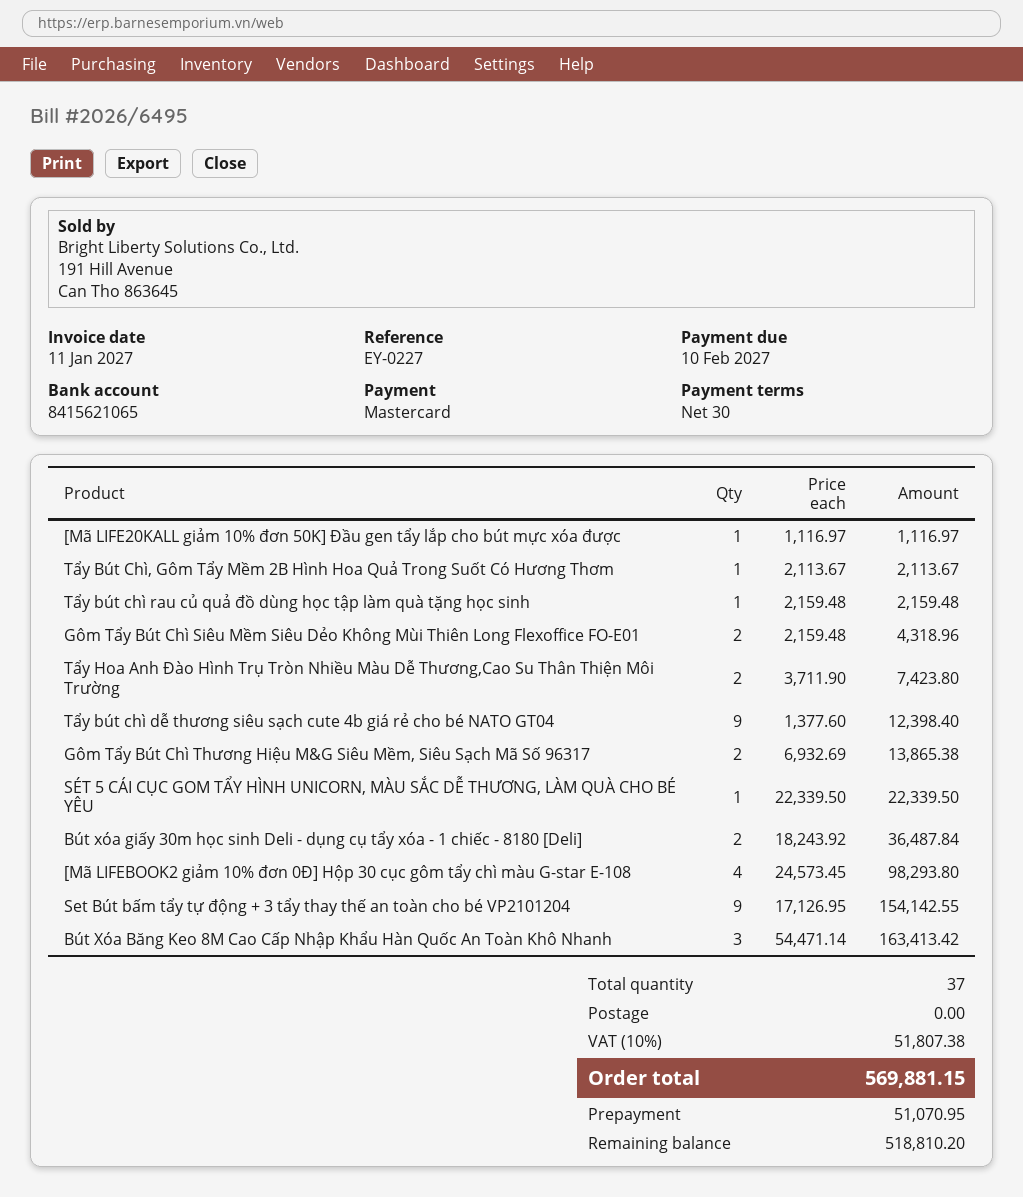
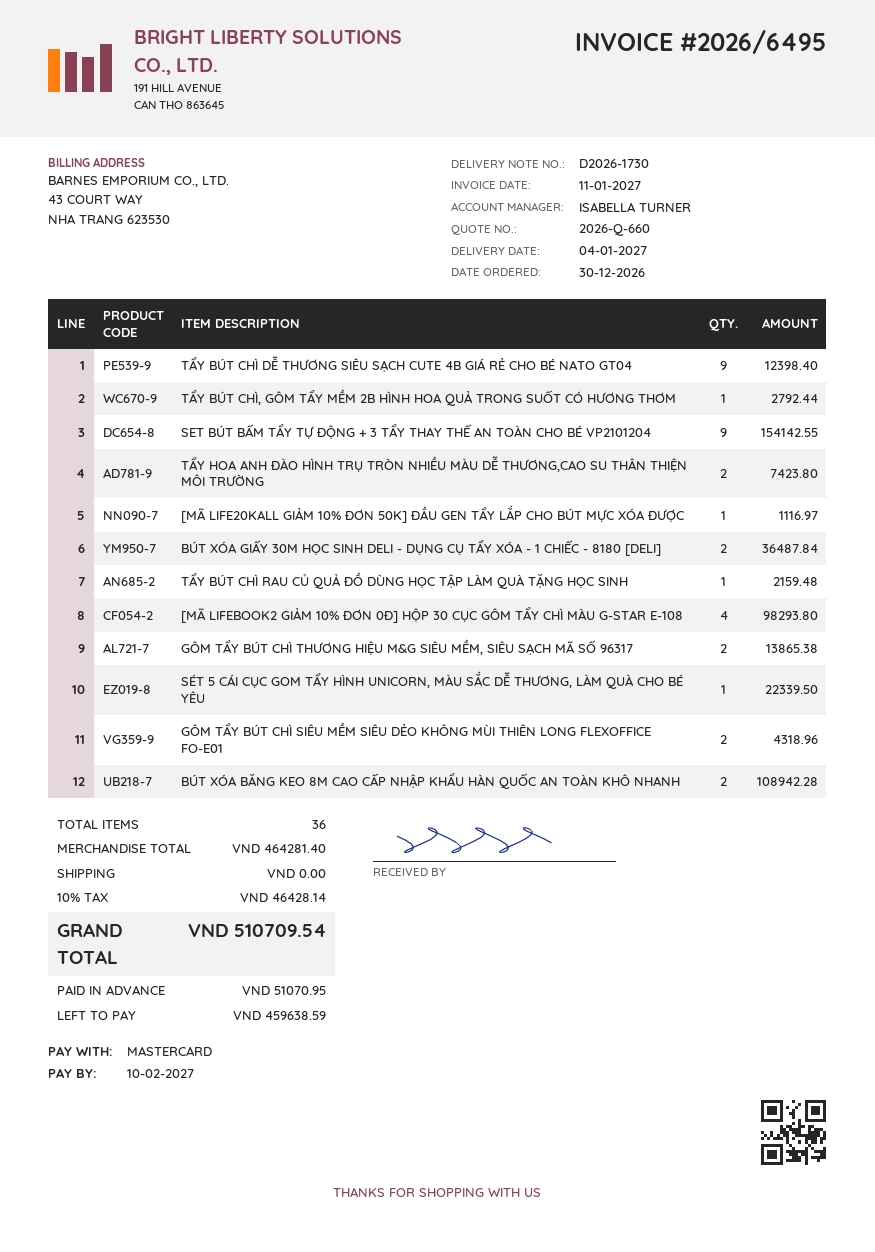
Tẩy Bút Chì, Gôm Tẩy Mềm 2B Hình Hoa Quả Trong Suốt Có Hương Thơm: 1 for 2113.67 -> 1 for 2792.44
Bút Xóa Băng Keo 8M Cao Cấp Nhập Khẩu Hàn Quốc An Toàn Khô Nhanh: 3 for 163413.42 -> 2 for 108942.28
total quantity: 37 -> 36
tax: 10% = 51807.38 -> 10% = 46428.14
total: 569881.15 -> 510709.54
balance: 518810.20 -> 459638.59

